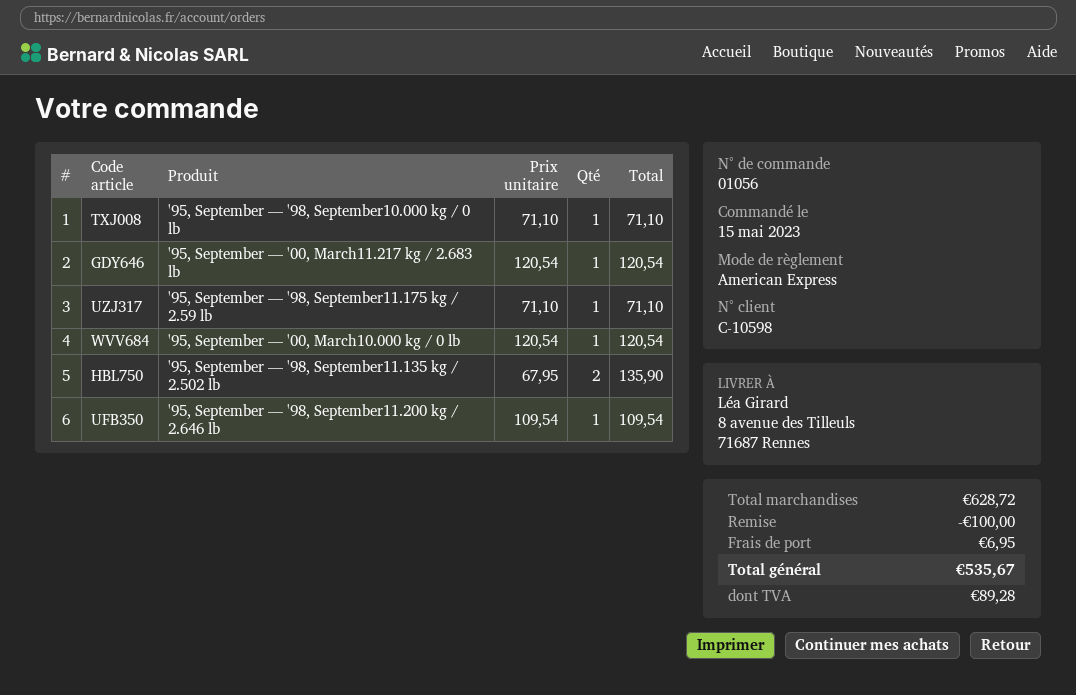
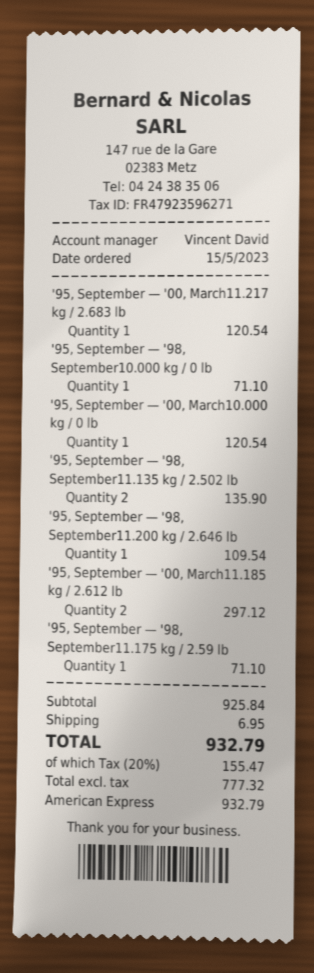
'95, September — '00, March11.185 kg / 2.612 lb: none -> 2 for 297.12
subtotal: 628.72 -> 925.84
discount: 100.00 -> none
tax: 89.28 -> 155.47
total: 535.67 -> 932.79

